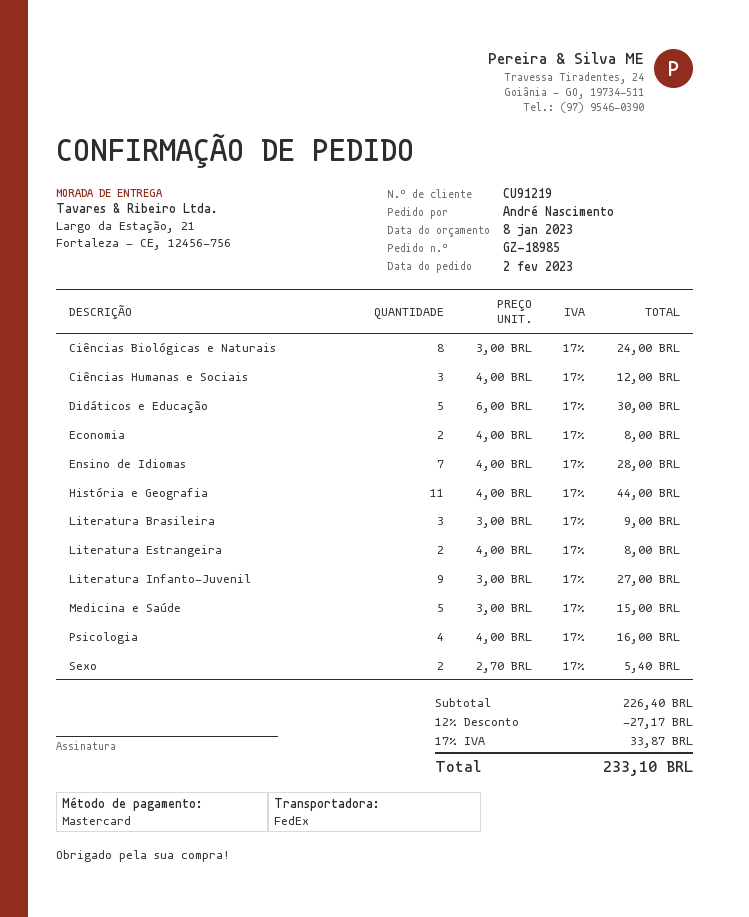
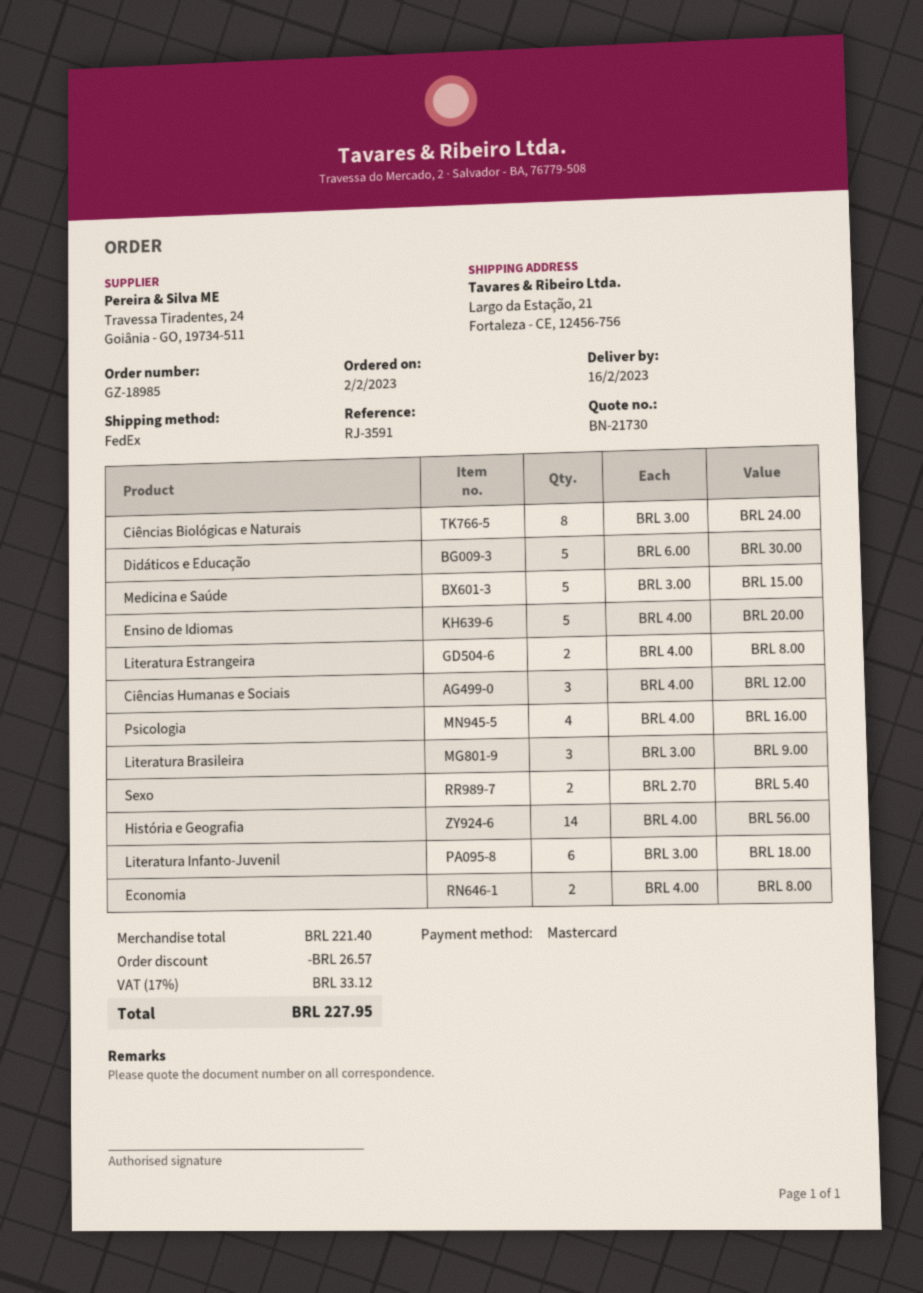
Ensino de Idiomas: 7 x 4.00 = 28.00 -> 5 x 4.00 = 20.00
História e Geografia: 11 x 4.00 = 44.00 -> 14 x 4.00 = 56.00
Literatura Infanto-Juvenil: 9 x 3.00 = 27.00 -> 6 x 3.00 = 18.00
subtotal: 226.40 -> 221.40
discount: 27.17 -> 26.57
tax: 17% = 33.87 -> 17% = 33.12
total: 233.10 -> 227.95

